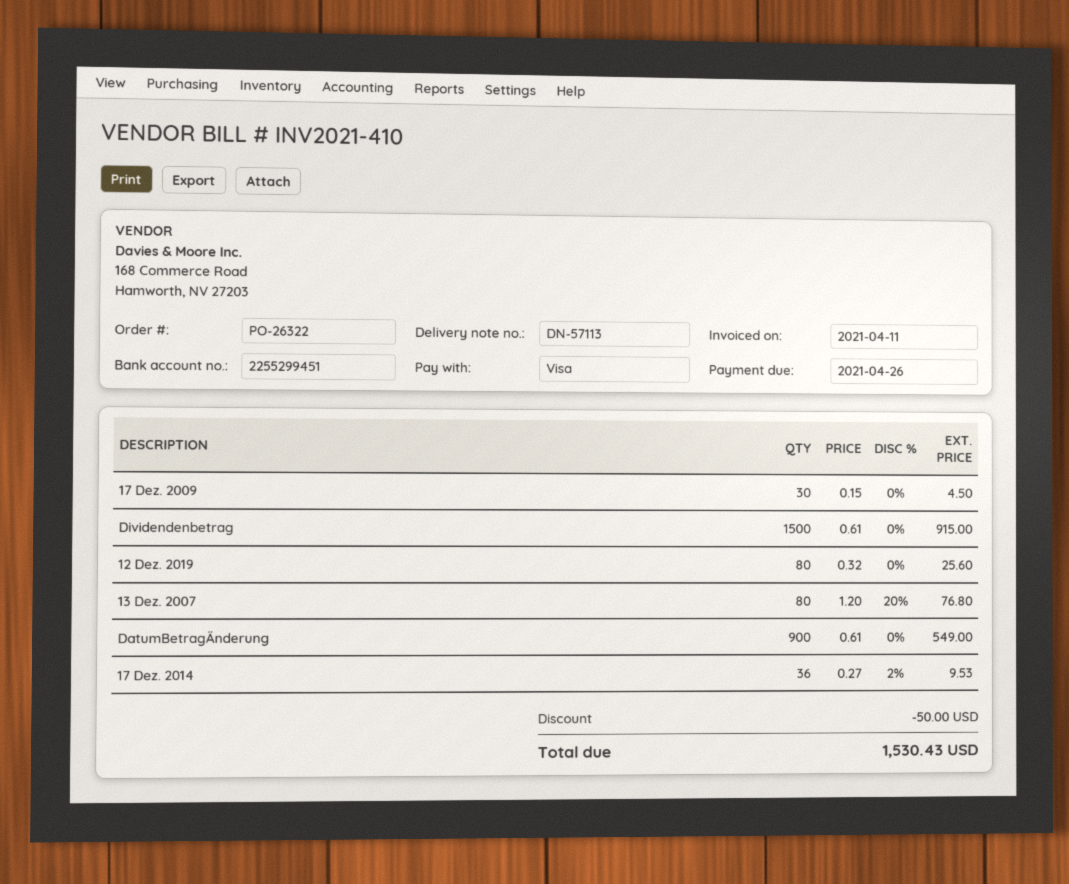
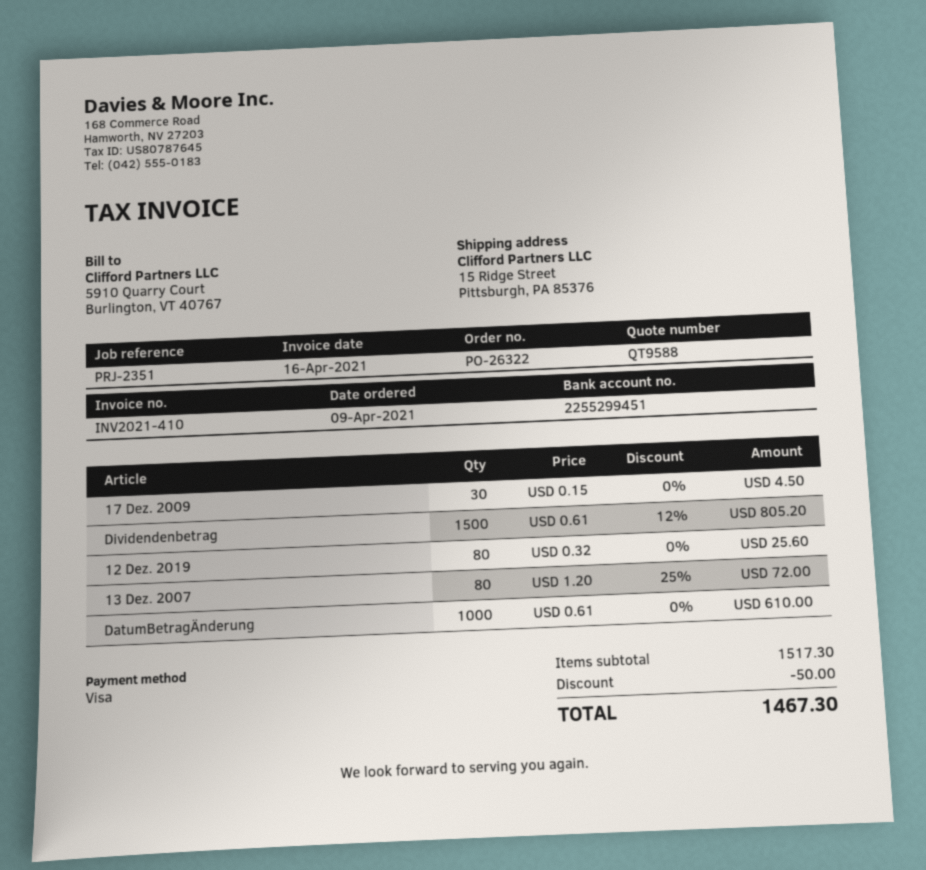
invoice date: 2021-04-11 -> 2021-04-16
Dividendenbetrag: 1500 x 0.61 = 915.00 -> 1500 x 0.61 - 12% = 805.20
13 Dez. 2007: 80 x 1.20 - 20% = 76.80 -> 80 x 1.20 - 25% = 72.00
DatumBetragÄnderung: 900 x 0.61 = 549.00 -> 1000 x 0.61 = 610.00
17 Dez. 2014: 36 x 0.27 - 2% = 9.53 -> none
total: 1530.43 -> 1467.30

